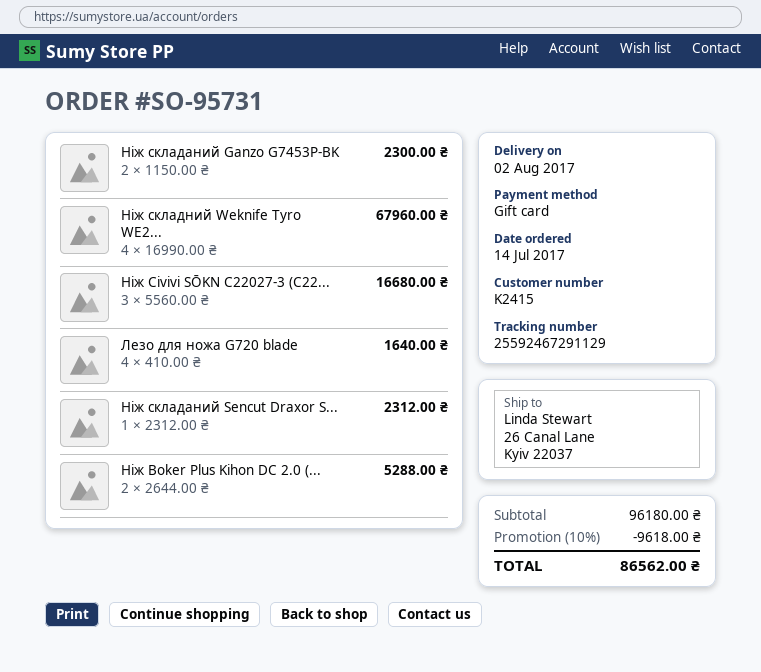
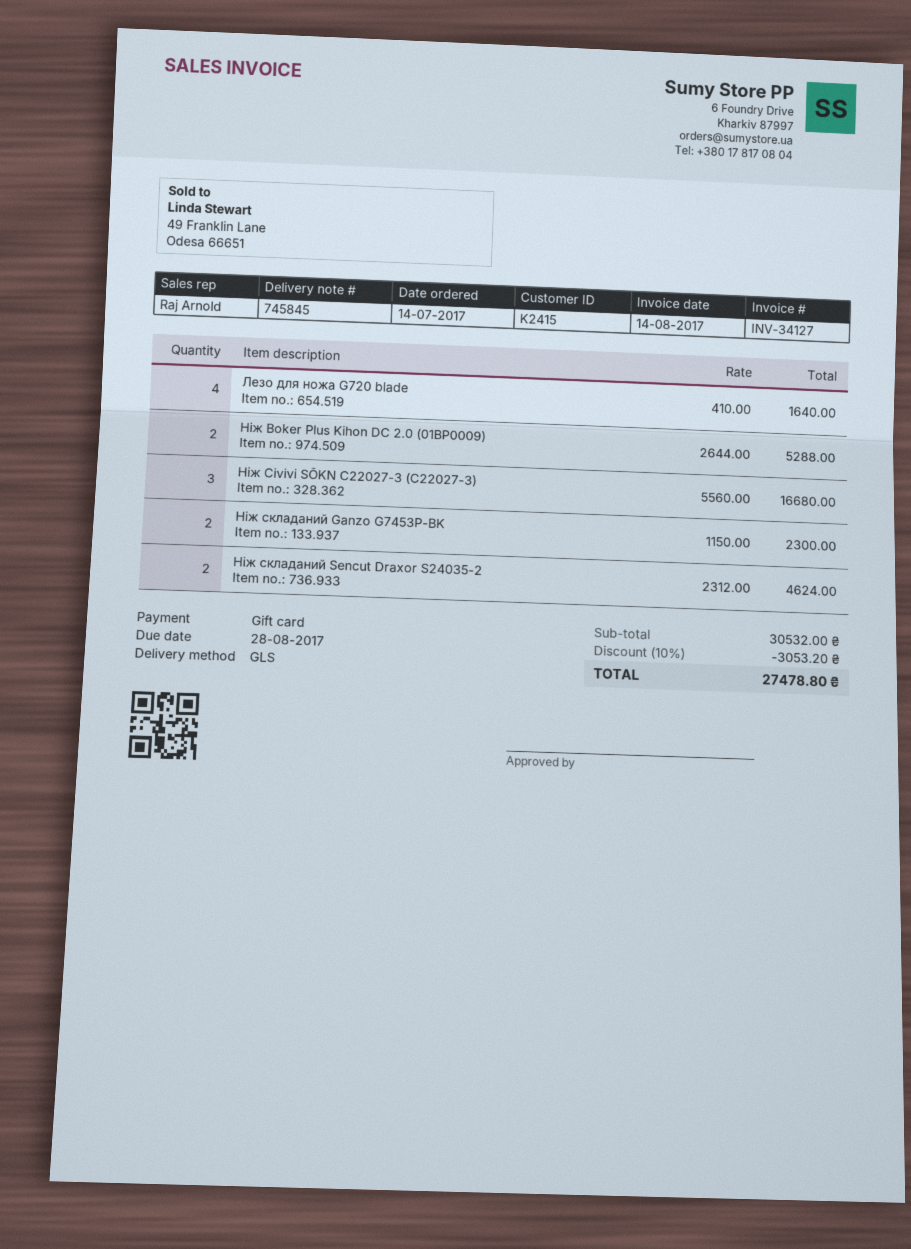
Ніж складний Weknife Tyro WE2...: 4 x 16990.00 = 67960.00 -> none
Ніж складаний Sencut Draxor S...: 1 x 2312.00 = 2312.00 -> 2 x 2312.00 = 4624.00
subtotal: 96180.00 -> 30532.00
discount: 10% = 9618.00 -> 10% = 3053.20
total: 86562.00 -> 27478.80

